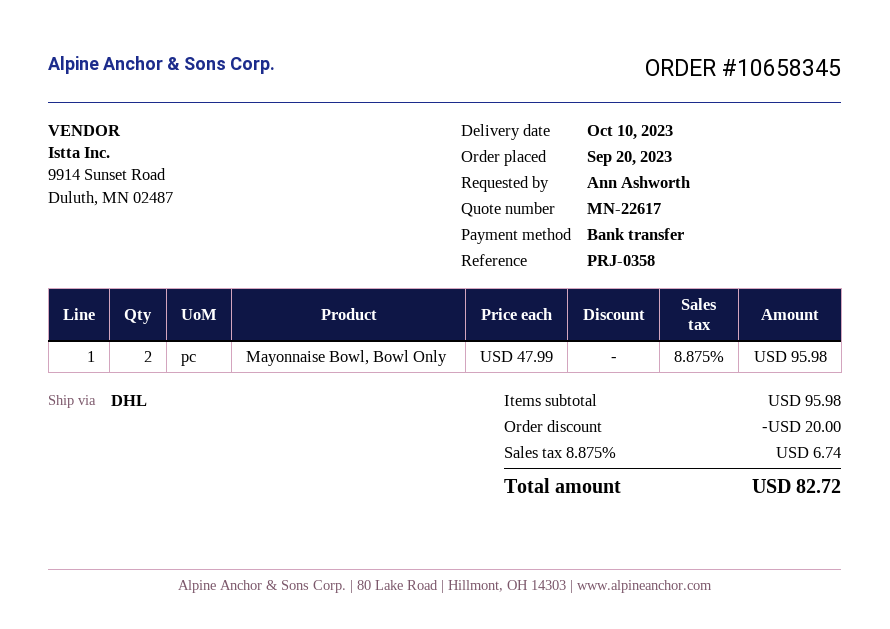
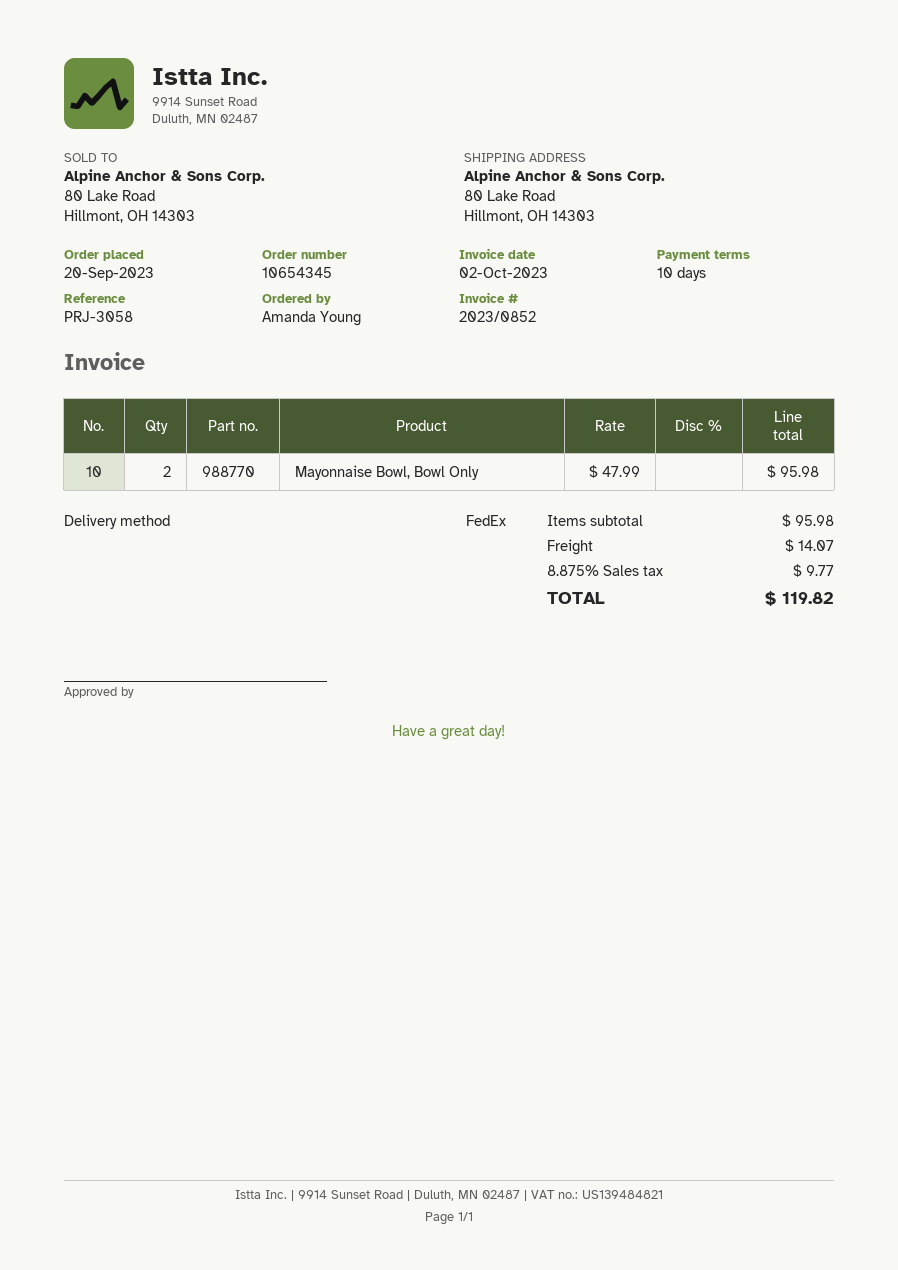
order number: 10658345 -> 10654345
reference: PRJ-0358 -> PRJ-3058
ordered by: Ann Ashworth -> Amanda Young
shipping method: DHL -> FedEx
discount: 20.00 -> none
shipping: none -> 14.07
tax: 8.875% = 6.74 -> 8.875% = 9.77
total: 82.72 -> 119.82

